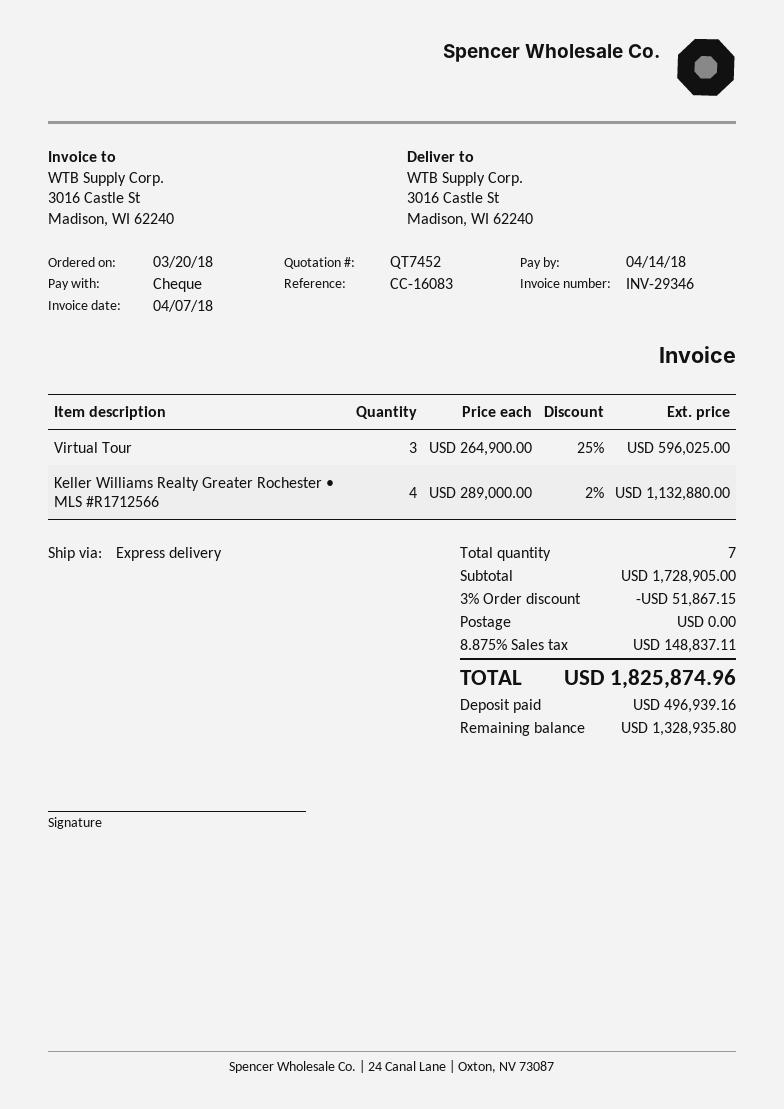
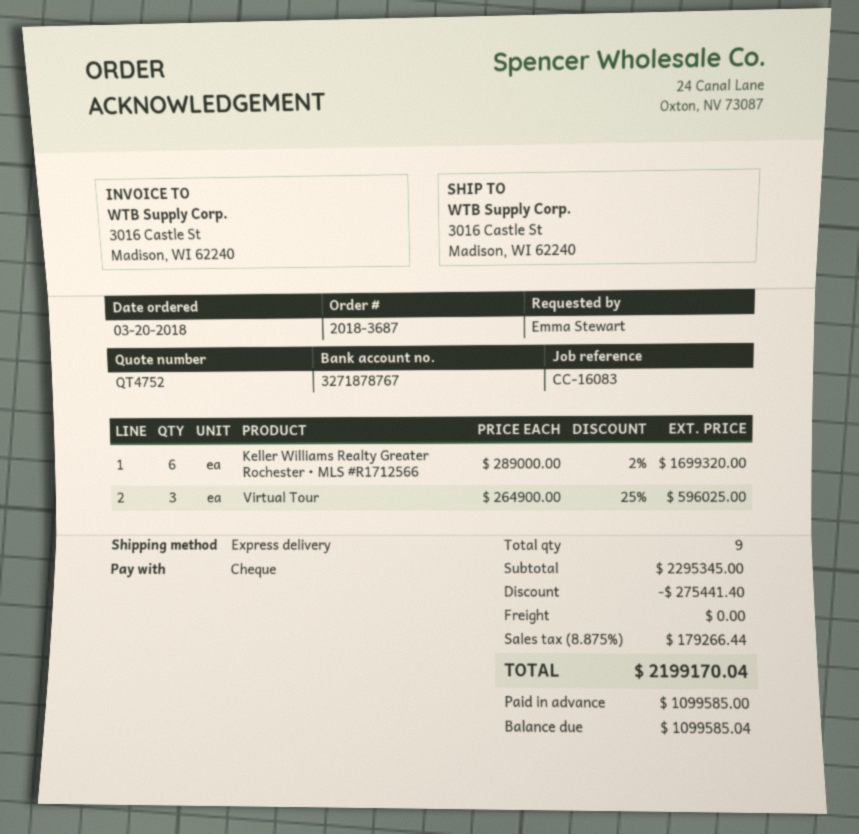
quote number: QT7452 -> QT4752
Keller Williams Realty Greater Rochester • MLS #R1712566: 4 x 289000.00 - 2% = 1132880.00 -> 6 x 289000.00 - 2% = 1699320.00
total quantity: 7 -> 9
subtotal: 1728905.00 -> 2295345.00
discount: 51867.15 -> 275441.40
tax: 8.875% = 148837.11 -> 8.875% = 179266.44
total: 1825874.96 -> 2199170.04
deposit: 496939.16 -> 1099585.00
balance: 1328935.80 -> 1099585.04

